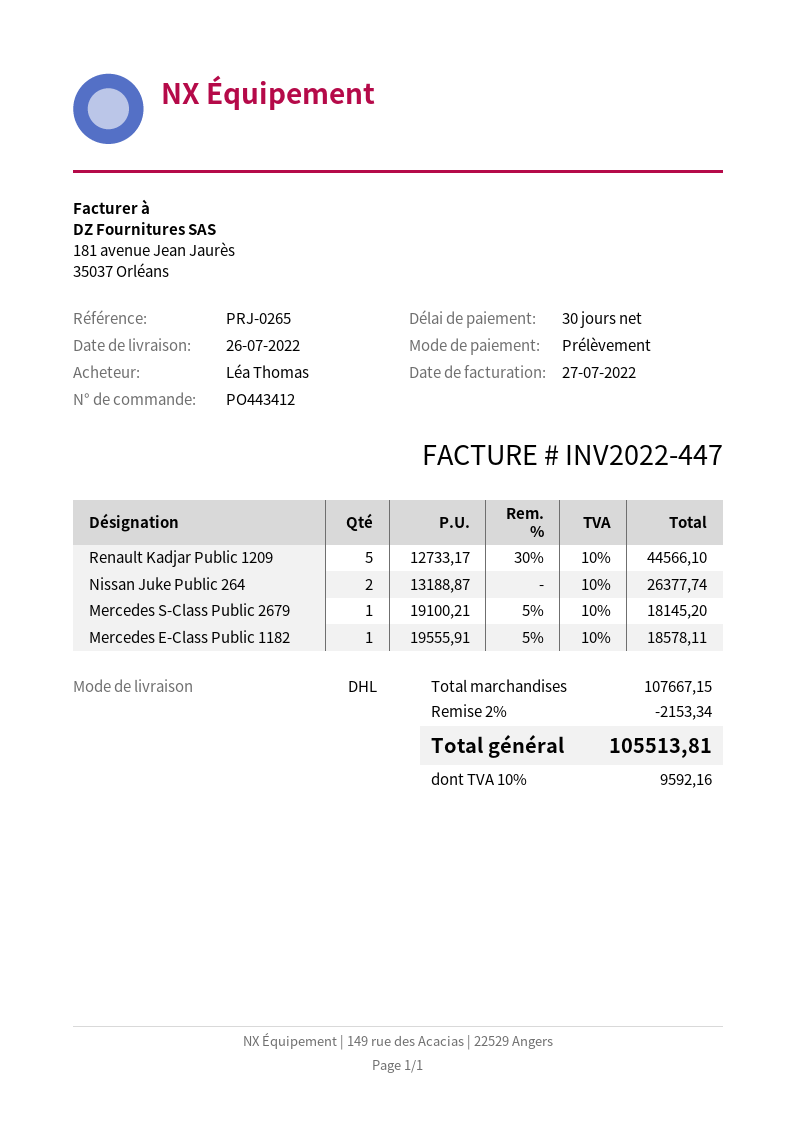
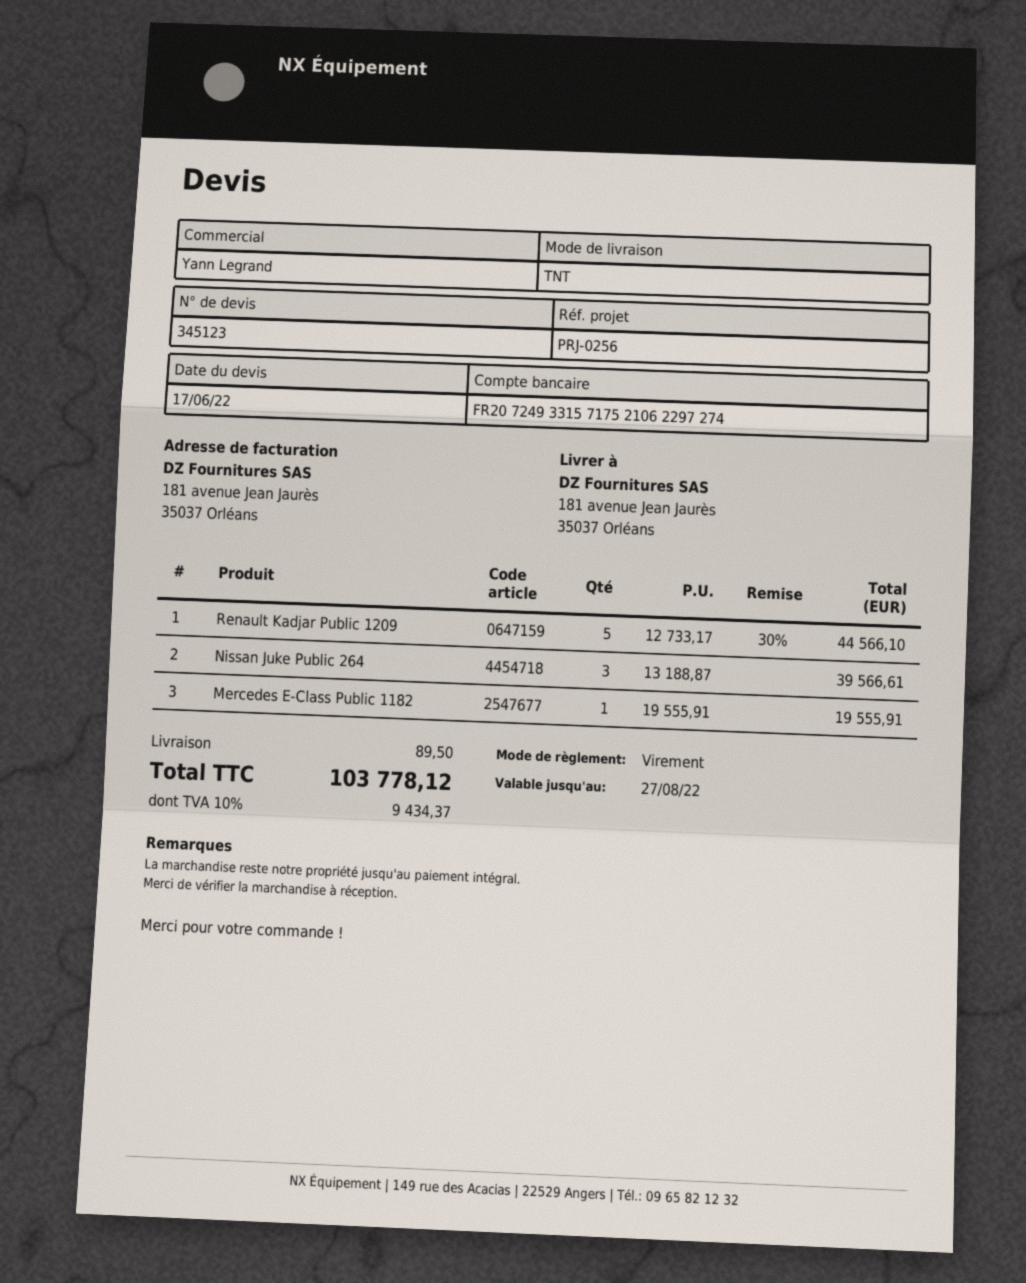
reference: PRJ-0265 -> PRJ-0256
payment method: direct debit -> bank transfer
shipping method: DHL -> TNT
Nissan Juke Public 264: 2 x 13188.87 = 26377.74 -> 3 x 13188.87 = 39566.61
Mercedes S-Class Public 2679: 1 x 19100.21 - 5% = 18145.20 -> none
Mercedes E-Class Public 1182: 1 x 19555.91 - 5% = 18578.11 -> 1 x 19555.91 = 19555.91
discount: 2% = 2153.34 -> none
shipping: none -> 89.50
tax: 10% = 9592.16 -> 10% = 9434.37
total: 105513.81 -> 103778.12

